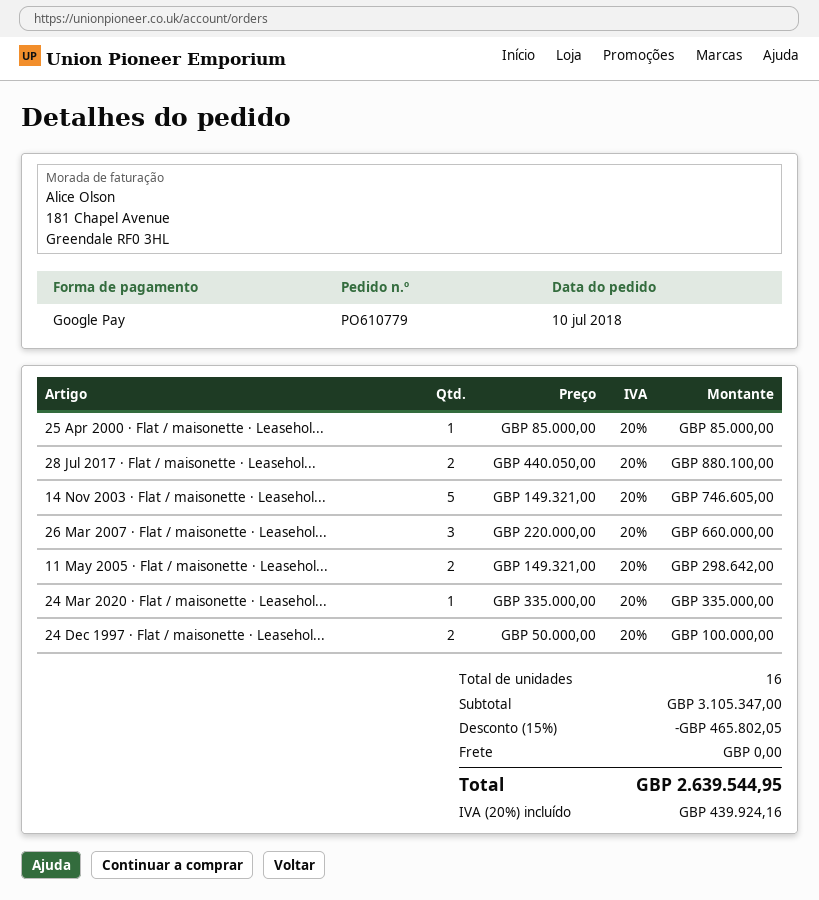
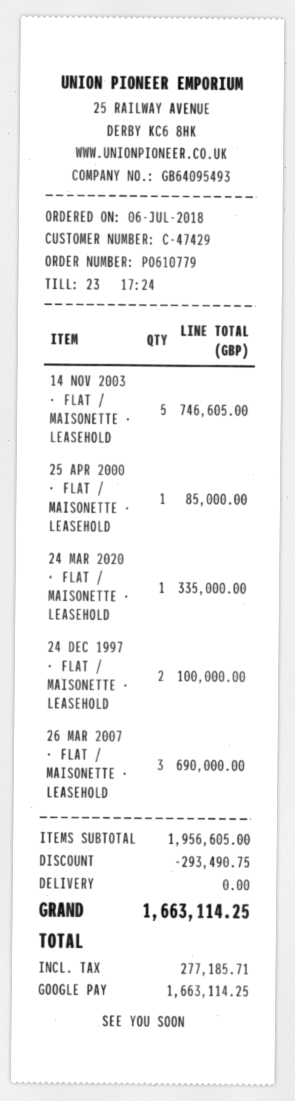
order date: 2018-07-10 -> 2018-07-06
28 Jul 2017 · Flat / maisonette · Leasehol...: 2 for 880100.00 -> none
26 Mar 2007 · Flat / maisonette · Leasehol...: 3 for 660000.00 -> 3 for 690000.00
11 May 2005 · Flat / maisonette · Leasehol...: 2 for 298642.00 -> none
subtotal: 3105347.00 -> 1956605.00
discount: 465802.05 -> 293490.75
tax: 439924.16 -> 277185.71
total: 2639544.95 -> 1663114.25

